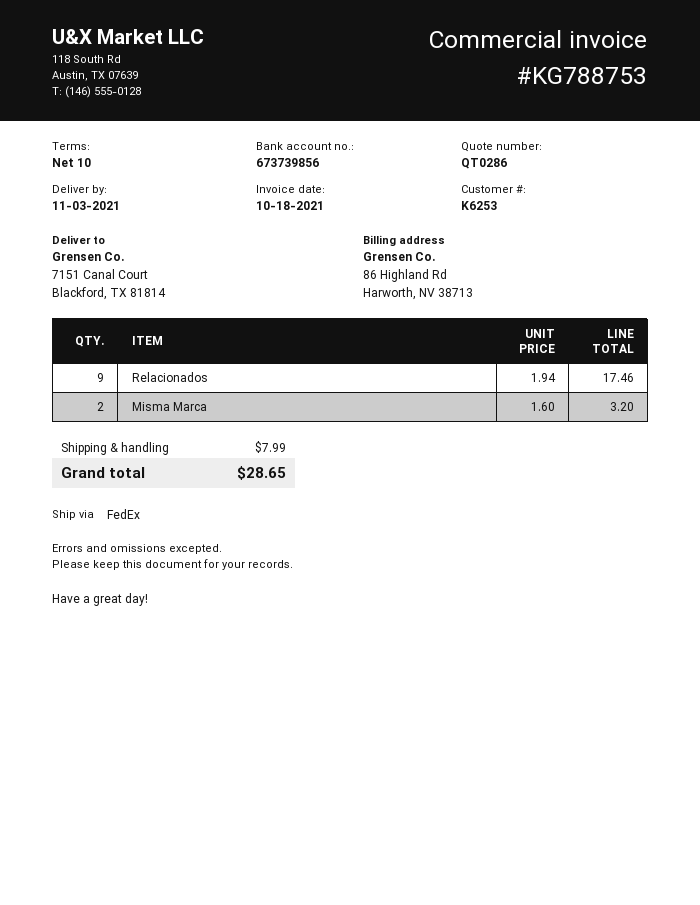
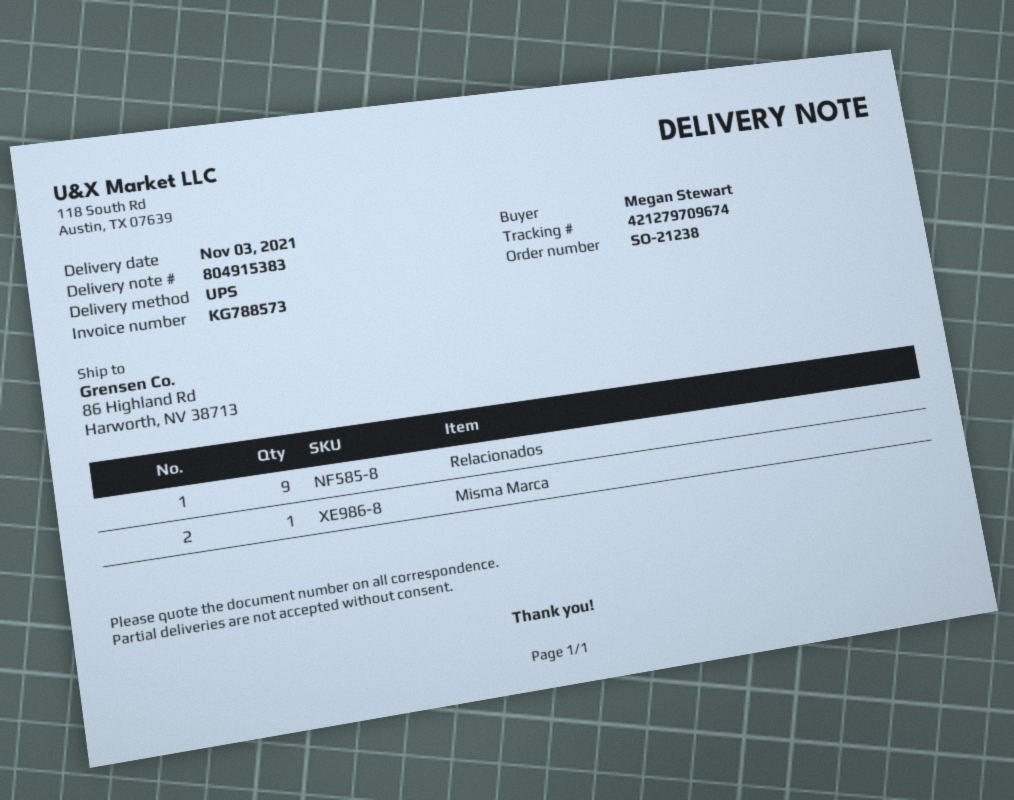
invoice number: KG788753 -> KG788573
shipping method: FedEx -> UPS
ship to: 7151 Canal Court, Blackford, TX 81814 -> 86 Highland Rd, Harworth, NV 38713
Misma Marca: 2 -> 1

